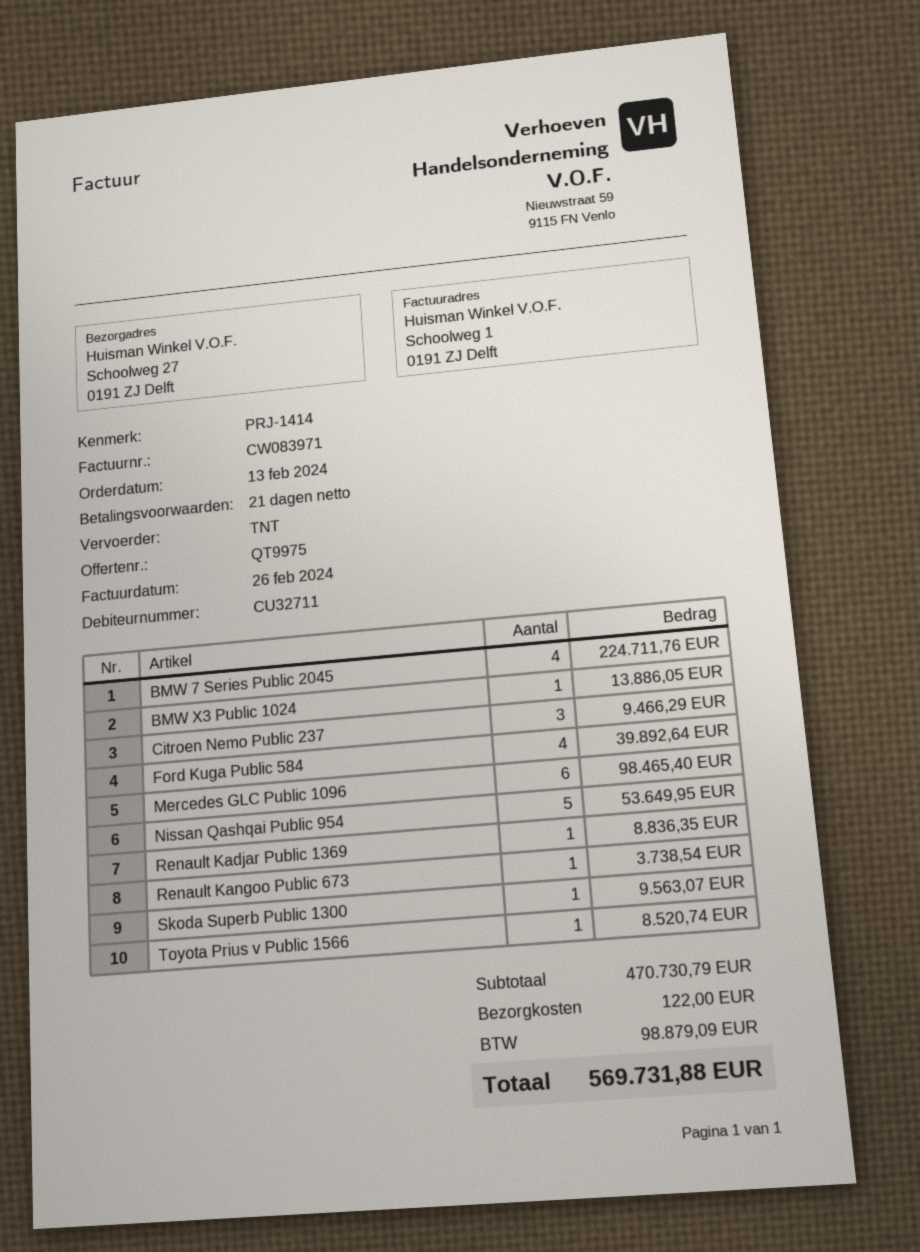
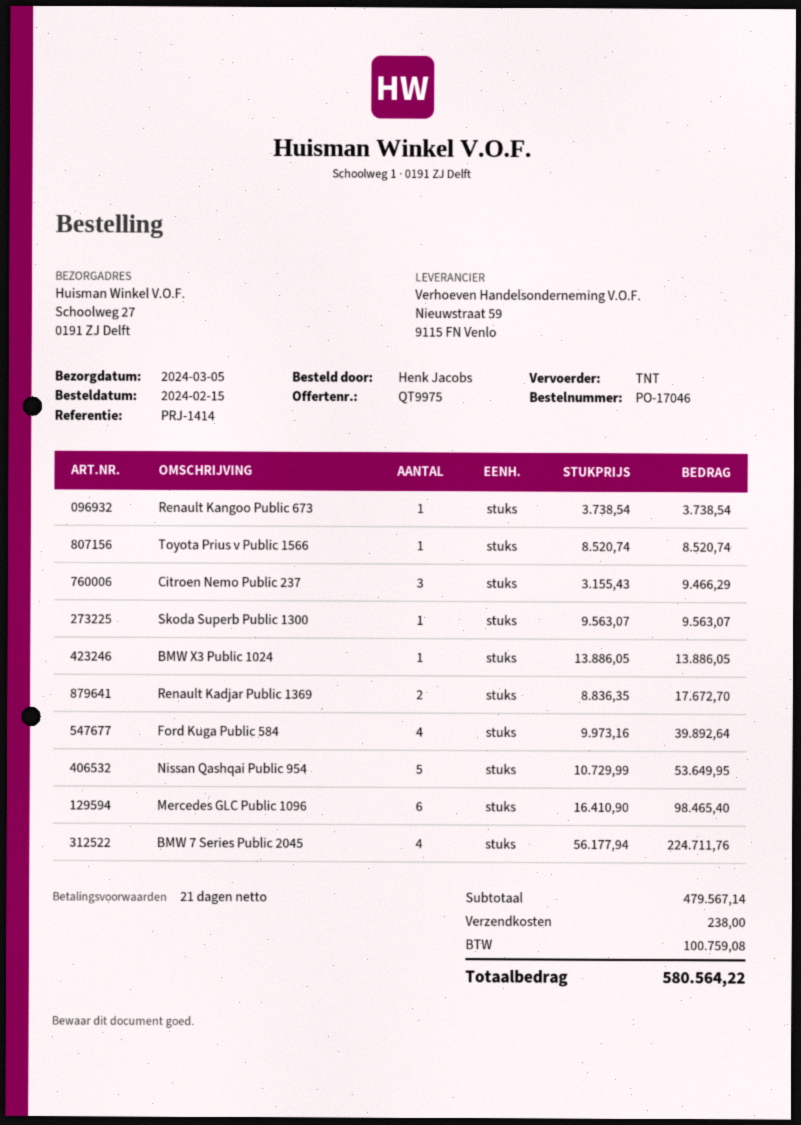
order date: 2024-02-13 -> 2024-02-15
Renault Kadjar Public 1369: 1 for 8836.35 -> 2 for 17672.70
subtotal: 470730.79 -> 479567.14
shipping: 122.00 -> 238.00
tax: 98879.09 -> 100759.08
total: 569731.88 -> 580564.22

